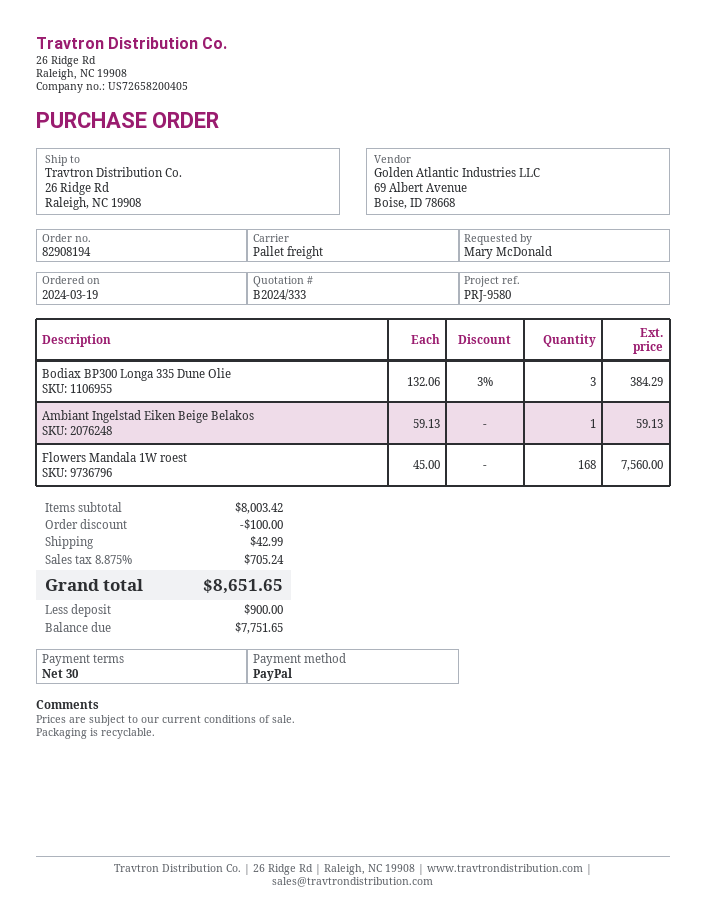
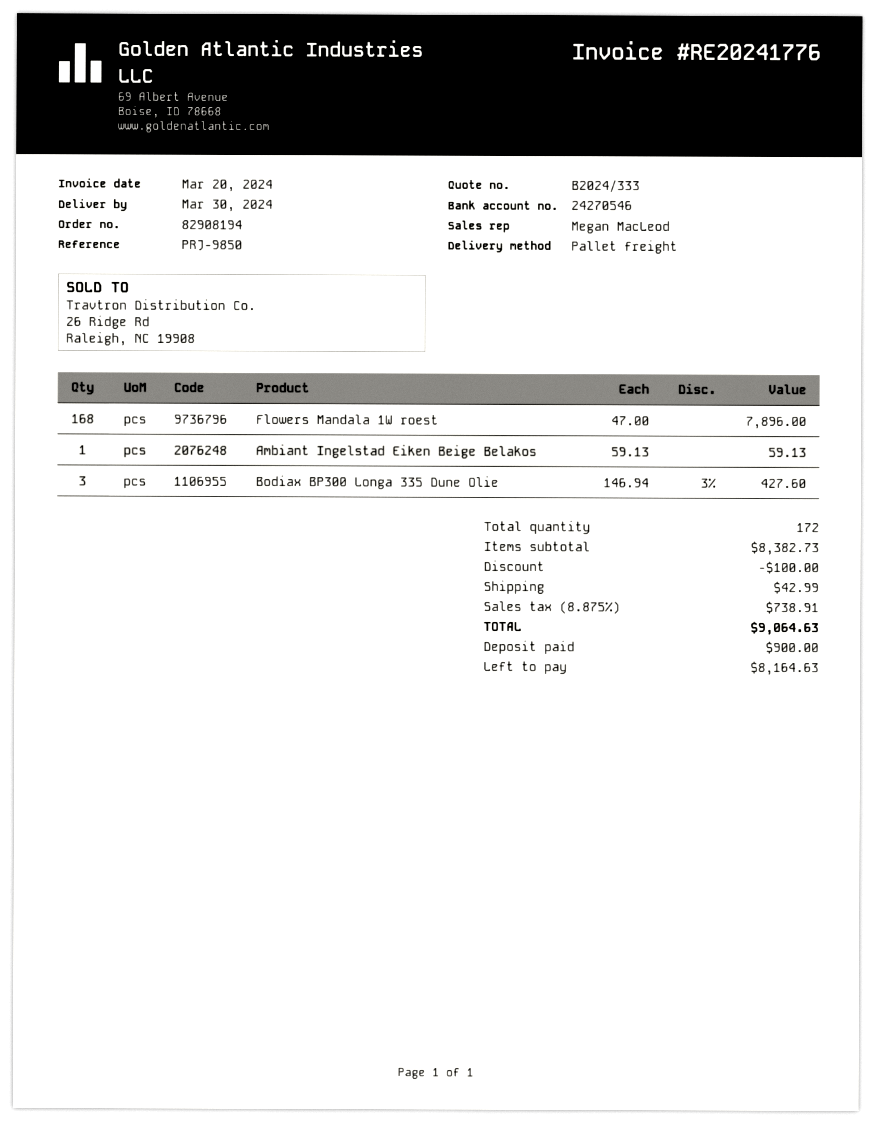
reference: PRJ-9580 -> PRJ-9850
Bodiax BP300 Longa 335 Dune Olie: 3 x 132.06 - 3% = 384.29 -> 3 x 146.94 - 3% = 427.60
Flowers Mandala 1W roest: 168 x 45.00 = 7560.00 -> 168 x 47.00 = 7896.00
subtotal: 8003.42 -> 8382.73
tax: 8.875% = 705.24 -> 8.875% = 738.91
total: 8651.65 -> 9064.63
balance: 7751.65 -> 8164.63

